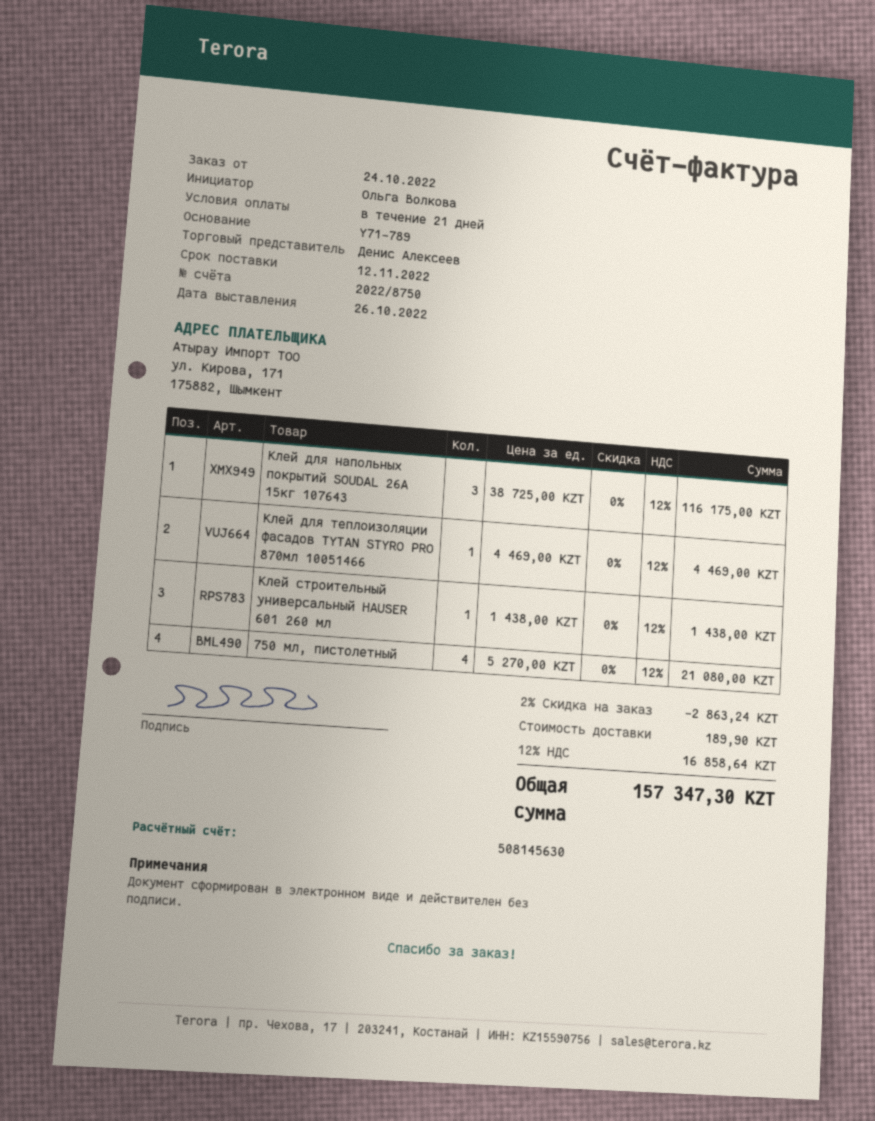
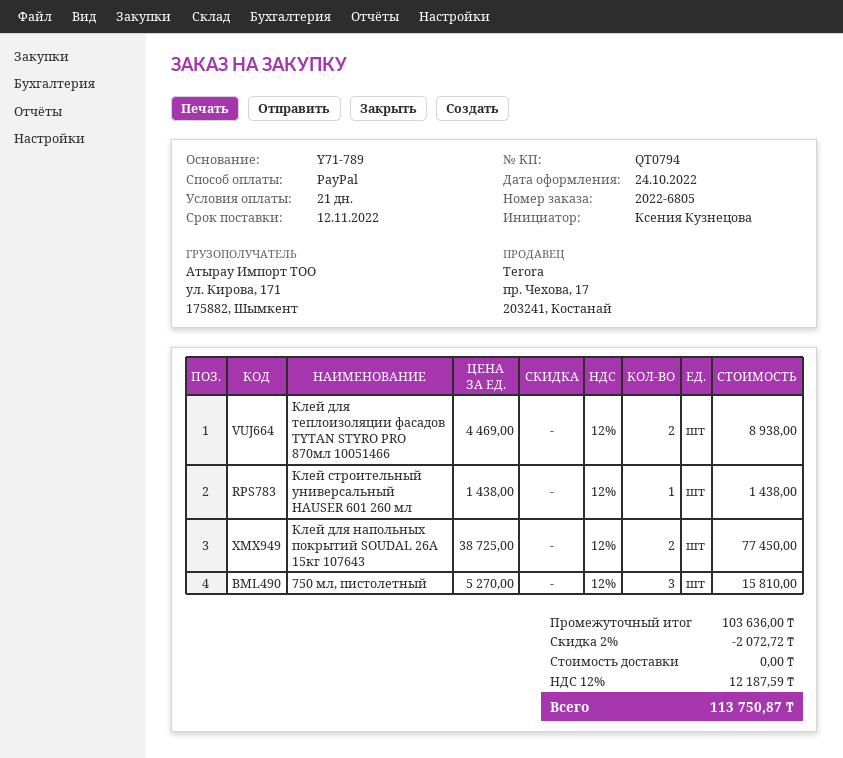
ordered by: Ольга Волкова -> Ксения Кузнецова
Клей для напольных покрытий SOUDAL 26А 15кг 107643: 3 x 38725.00 = 116175.00 -> 2 x 38725.00 = 77450.00
Клей для теплоизоляции фасадов TYTAN STYRO PRO 870мл 10051466: 1 x 4469.00 = 4469.00 -> 2 x 4469.00 = 8938.00
750 мл, пистолетный: 4 x 5270.00 = 21080.00 -> 3 x 5270.00 = 15810.00
discount: 2% = 2863.24 -> 2% = 2072.72
shipping: 189.90 -> 0.00
tax: 12% = 16858.64 -> 12% = 12187.59
total: 157347.30 -> 113750.87

